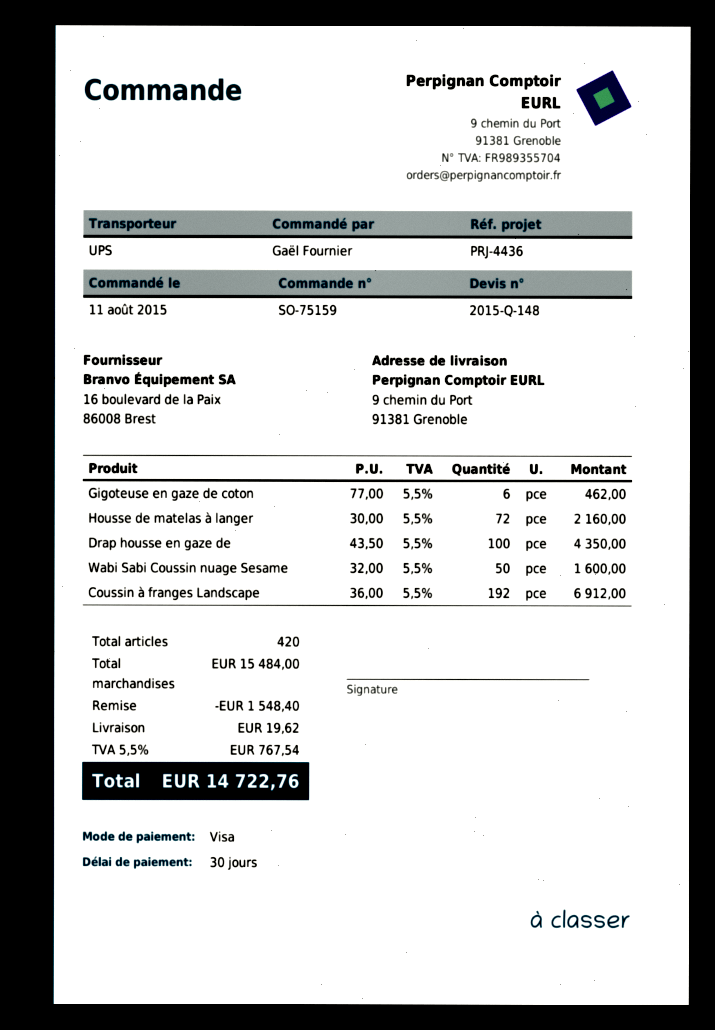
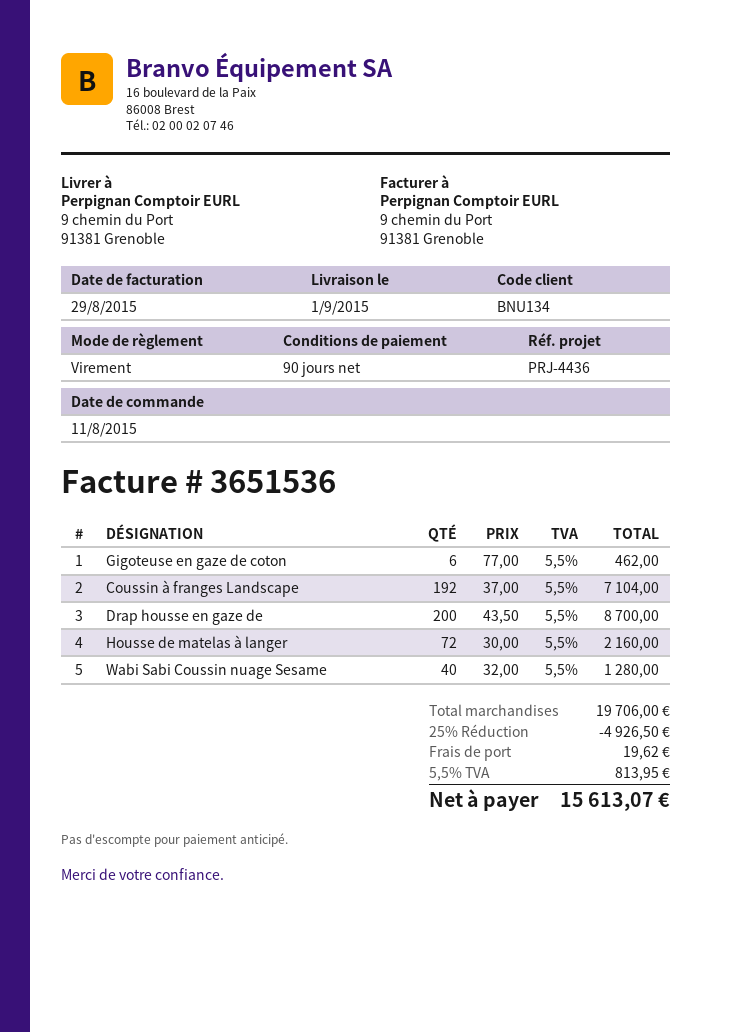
payment terms: 30 days -> 90 days
payment method: Visa -> bank transfer
Drap housse en gaze de: 100 x 43.50 = 4350.00 -> 200 x 43.50 = 8700.00
Wabi Sabi Coussin nuage Sesame: 50 x 32.00 = 1600.00 -> 40 x 32.00 = 1280.00
Coussin à franges Landscape: 192 x 36.00 = 6912.00 -> 192 x 37.00 = 7104.00
subtotal: 15484.00 -> 19706.00
discount: 1548.40 -> 4926.50
tax: 5.5% = 767.54 -> 5.5% = 813.95
total: 14722.76 -> 15613.07

